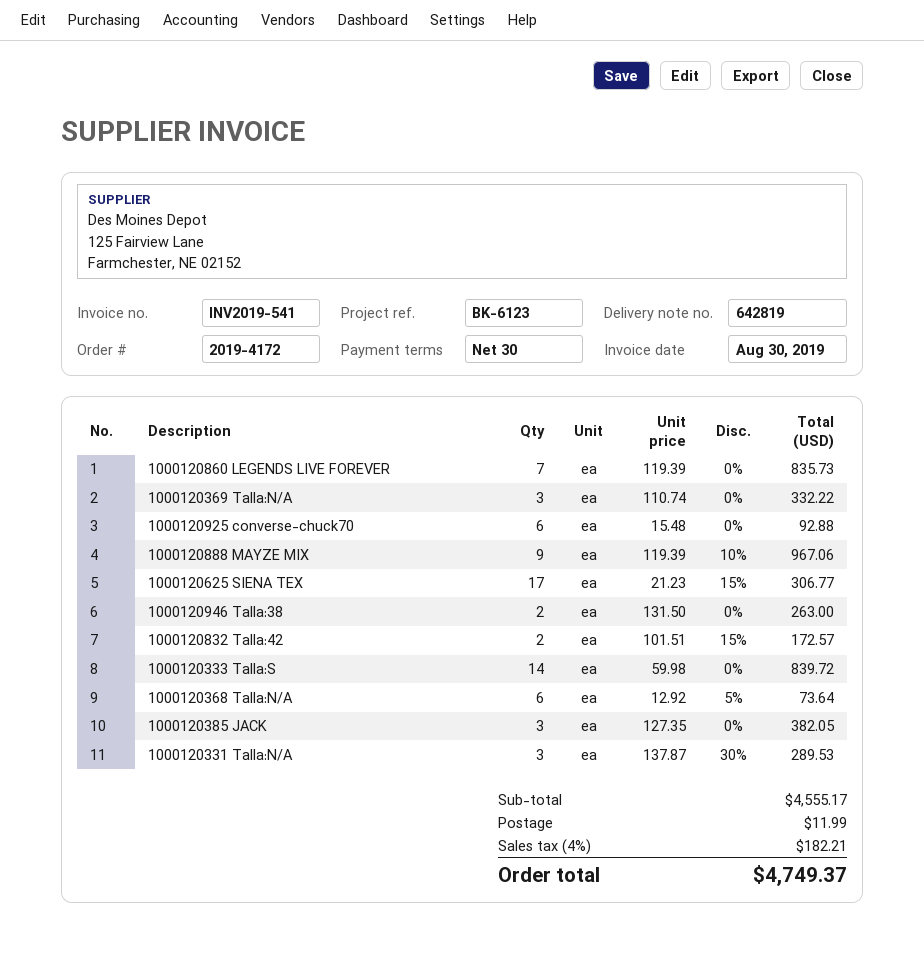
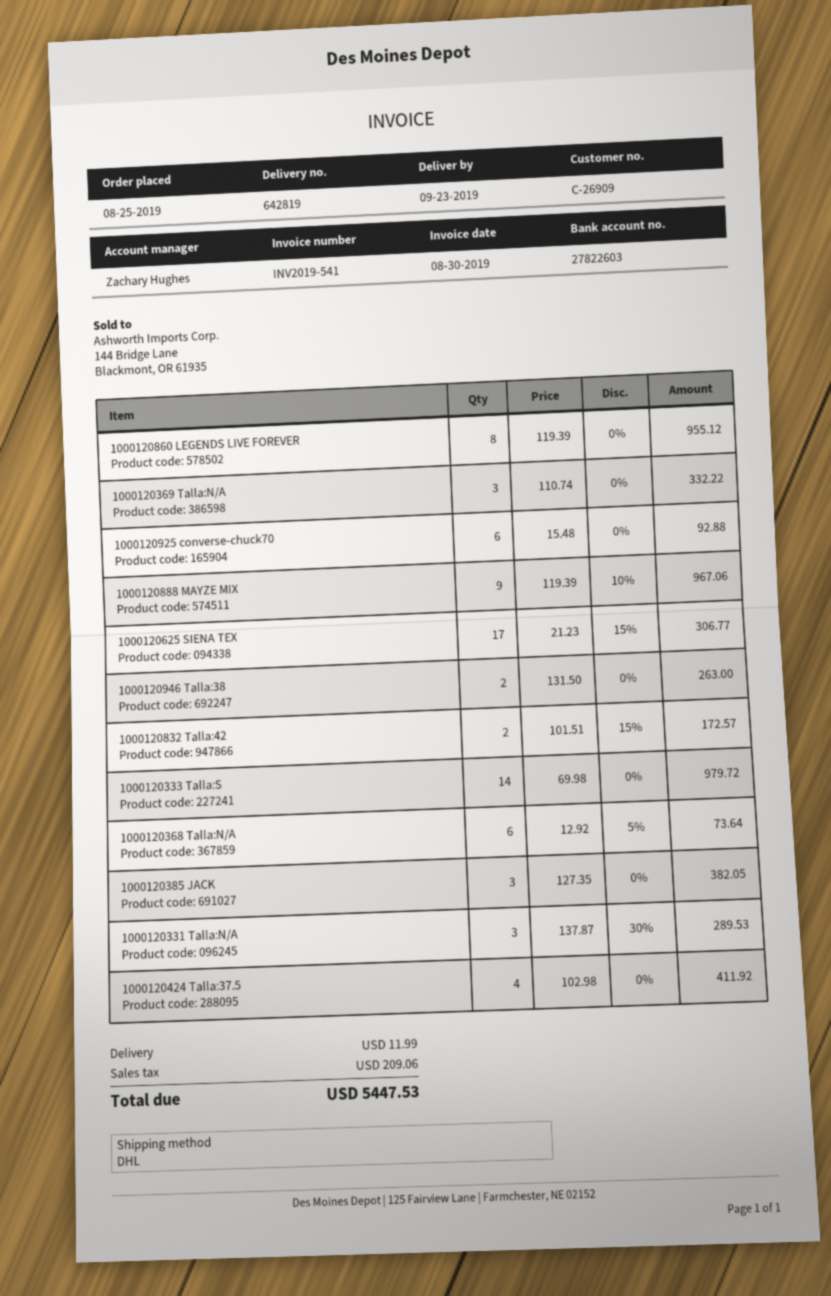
1000120860 LEGENDS LIVE FOREVER: 7 x 119.39 = 835.73 -> 8 x 119.39 = 955.12
1000120333 Talla:S: 14 x 59.98 = 839.72 -> 14 x 69.98 = 979.72
1000120424 Talla:37.5: none -> 4 x 102.98 = 411.92
tax: 182.21 -> 209.06
total: 4749.37 -> 5447.53

